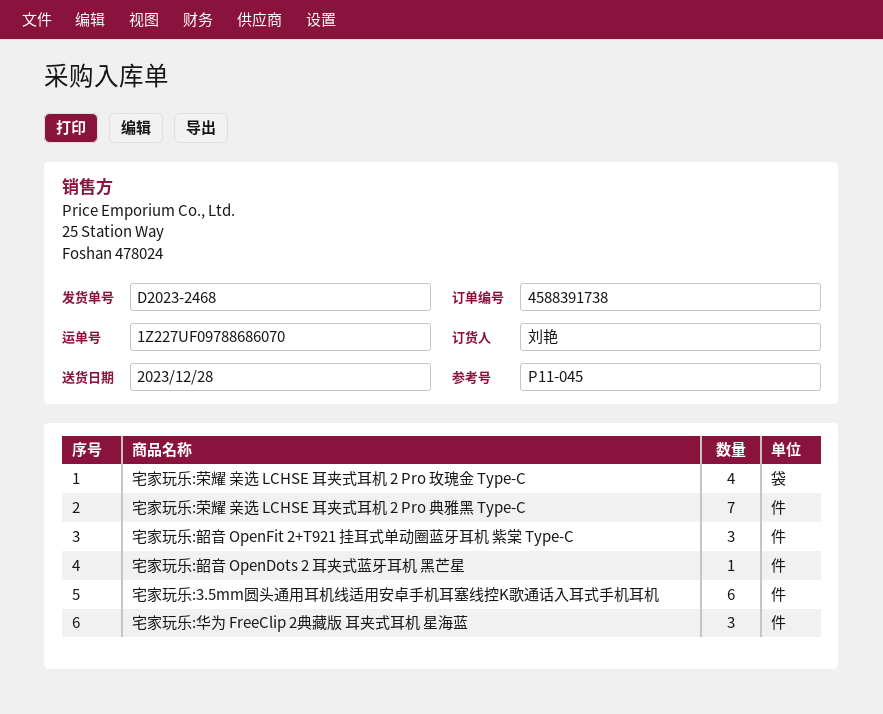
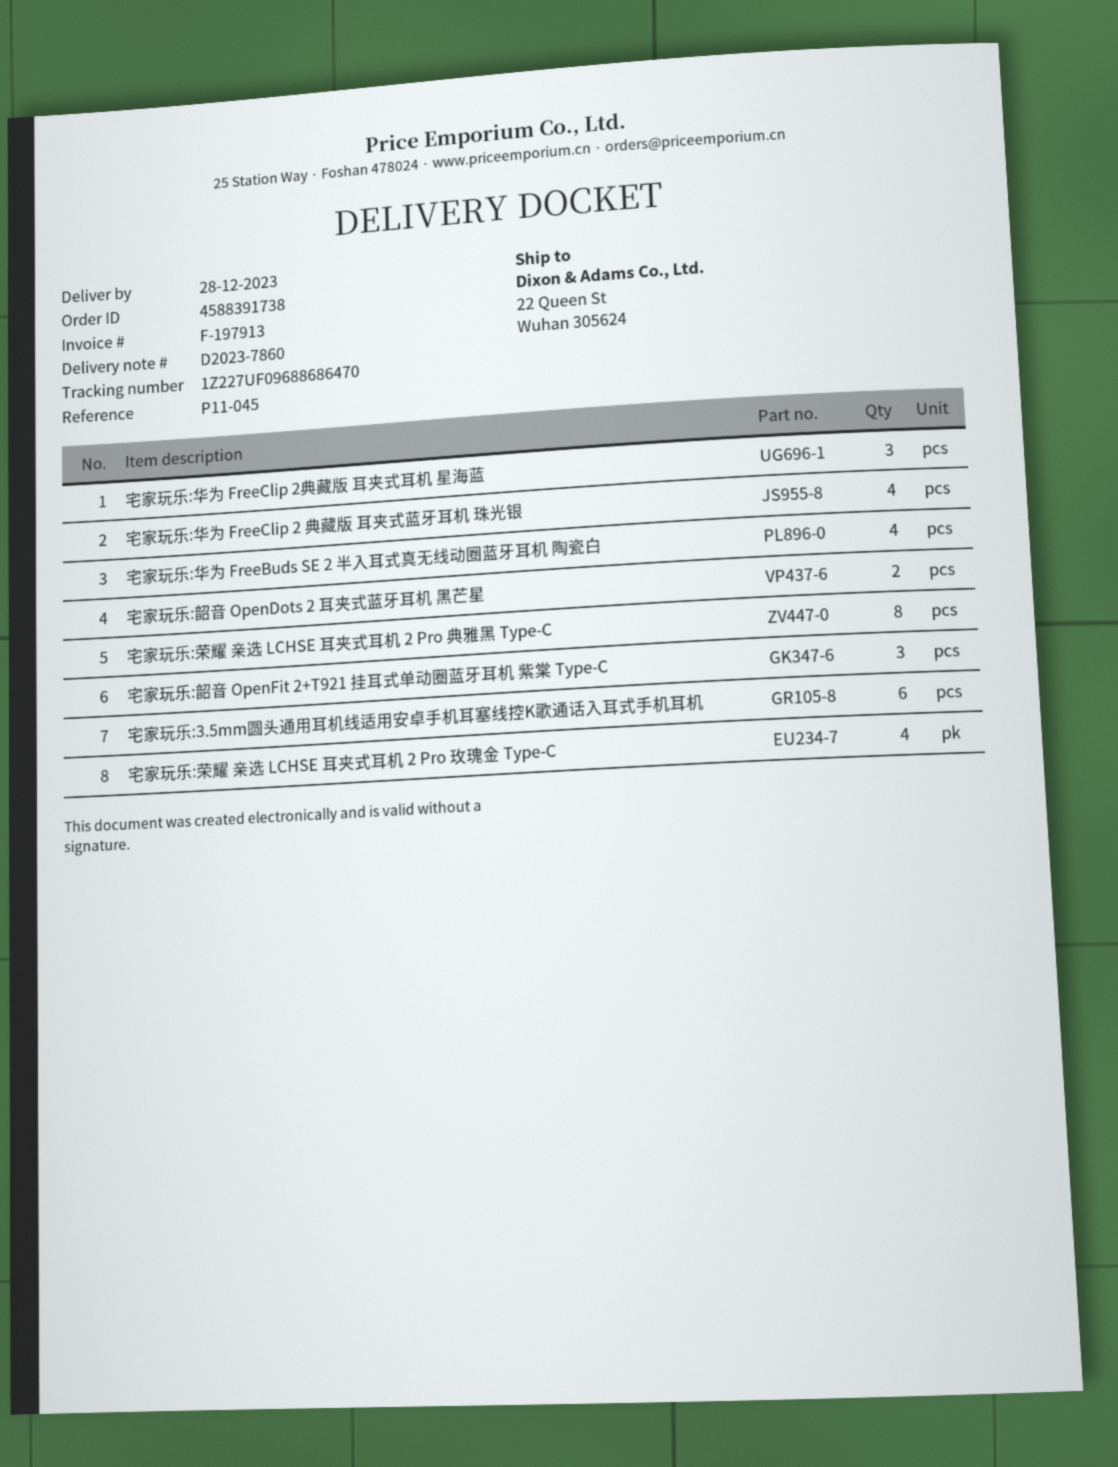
delivery note number: D2023-2468 -> D2023-7860
tracking number: 1Z227UF09788686070 -> 1Z227UF09688686470
宅家玩乐:荣耀 亲选 LCHSE 耳夹式耳机 2 Pro 典雅黑 Type-C: 7 -> 8
宅家玩乐:韶音 OpenDots 2 耳夹式蓝牙耳机 黑芒星: 1 -> 2
宅家玩乐:华为 FreeClip 2 典藏版 耳夹式蓝牙耳机 珠光银: none -> 4
宅家玩乐:华为 FreeBuds SE 2 半入耳式真无线动圈蓝牙耳机 陶瓷白: none -> 4

